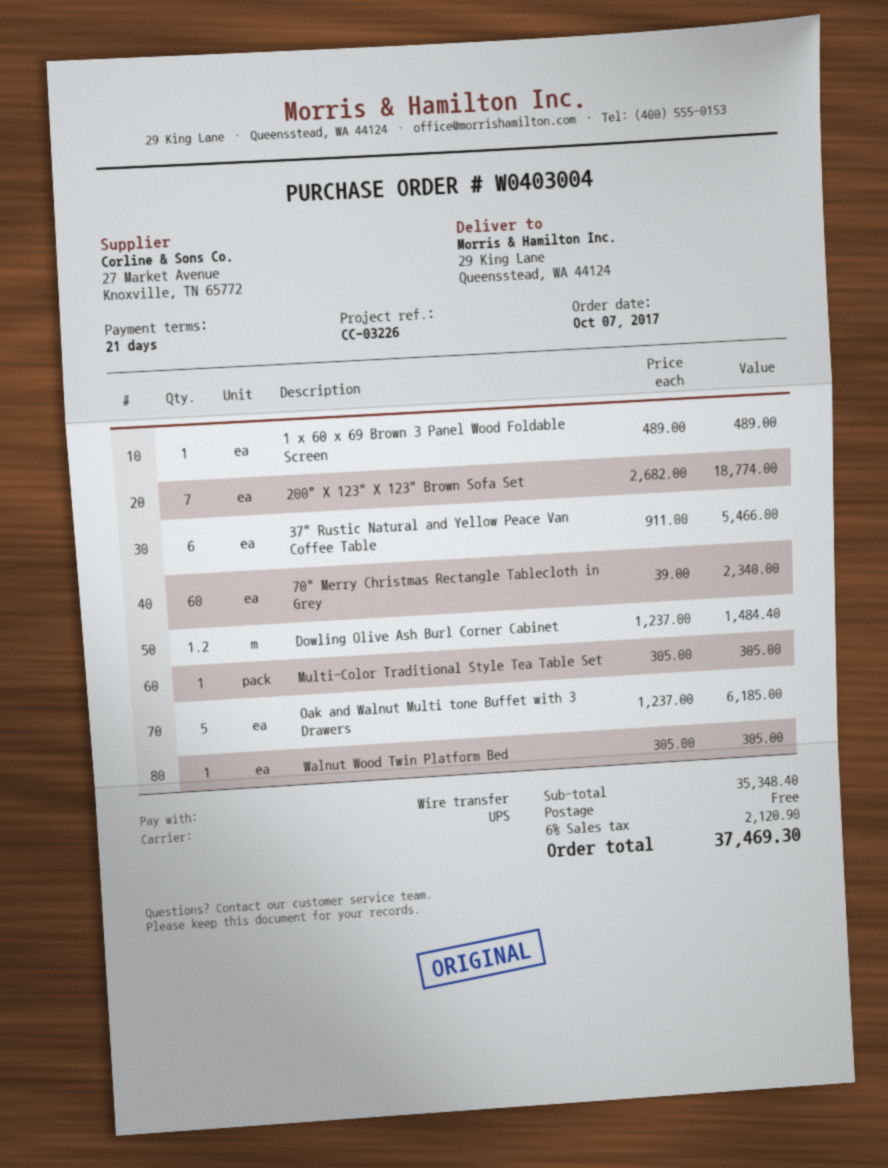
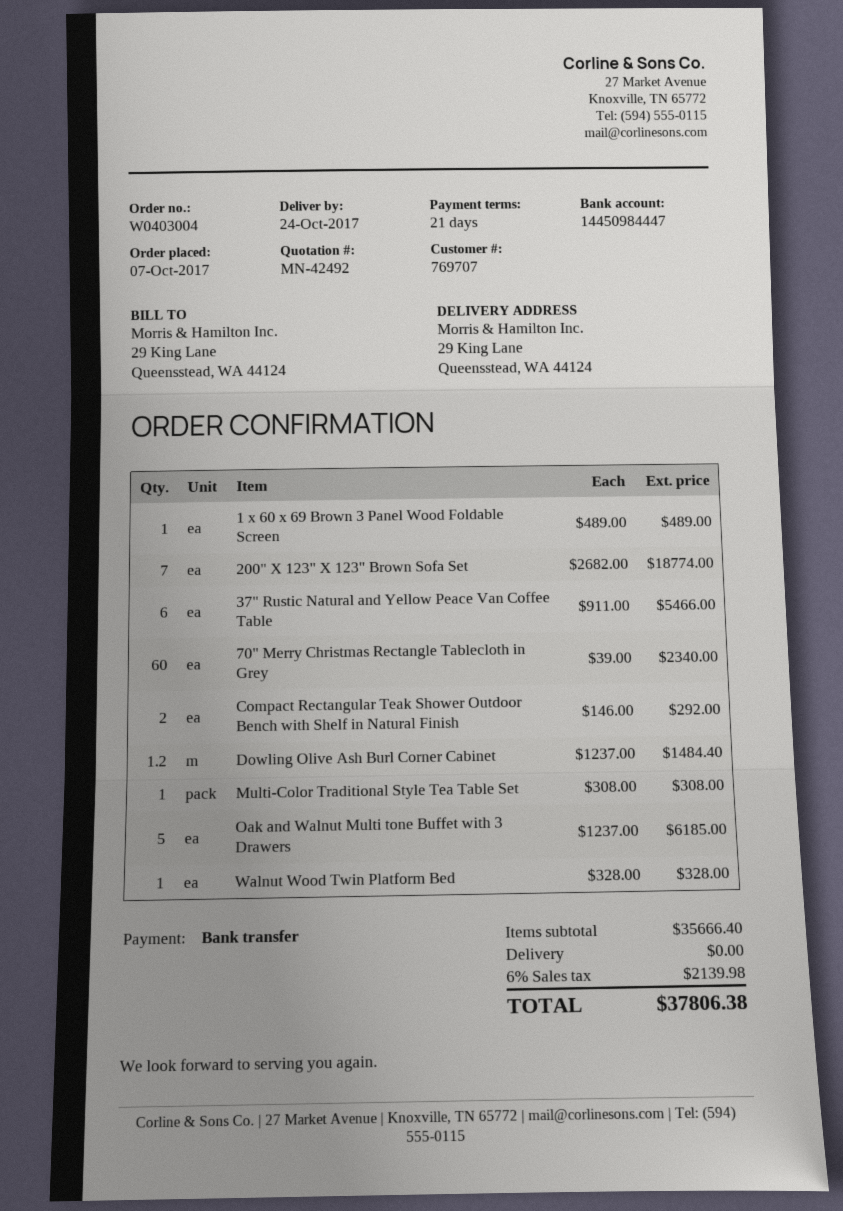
Multi-Color Traditional Style Tea Table Set: 1 x 305.00 = 305.00 -> 1 x 308.00 = 308.00
Walnut Wood Twin Platform Bed: 1 x 305.00 = 305.00 -> 1 x 328.00 = 328.00
Compact Rectangular Teak Shower Outdoor Bench with Shelf in Natural Finish: none -> 2 x 146.00 = 292.00
subtotal: 35348.40 -> 35666.40
tax: 6% = 2120.90 -> 6% = 2139.98
total: 37469.30 -> 37806.38

